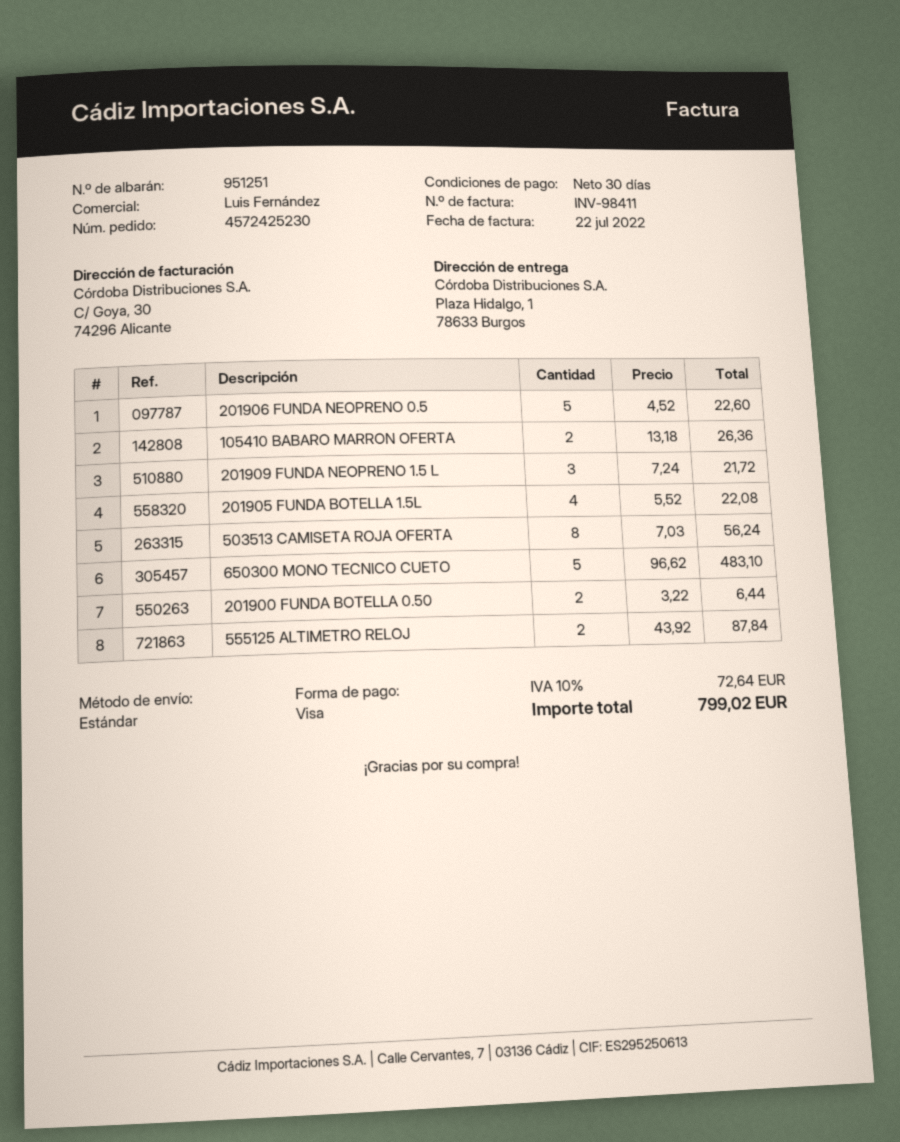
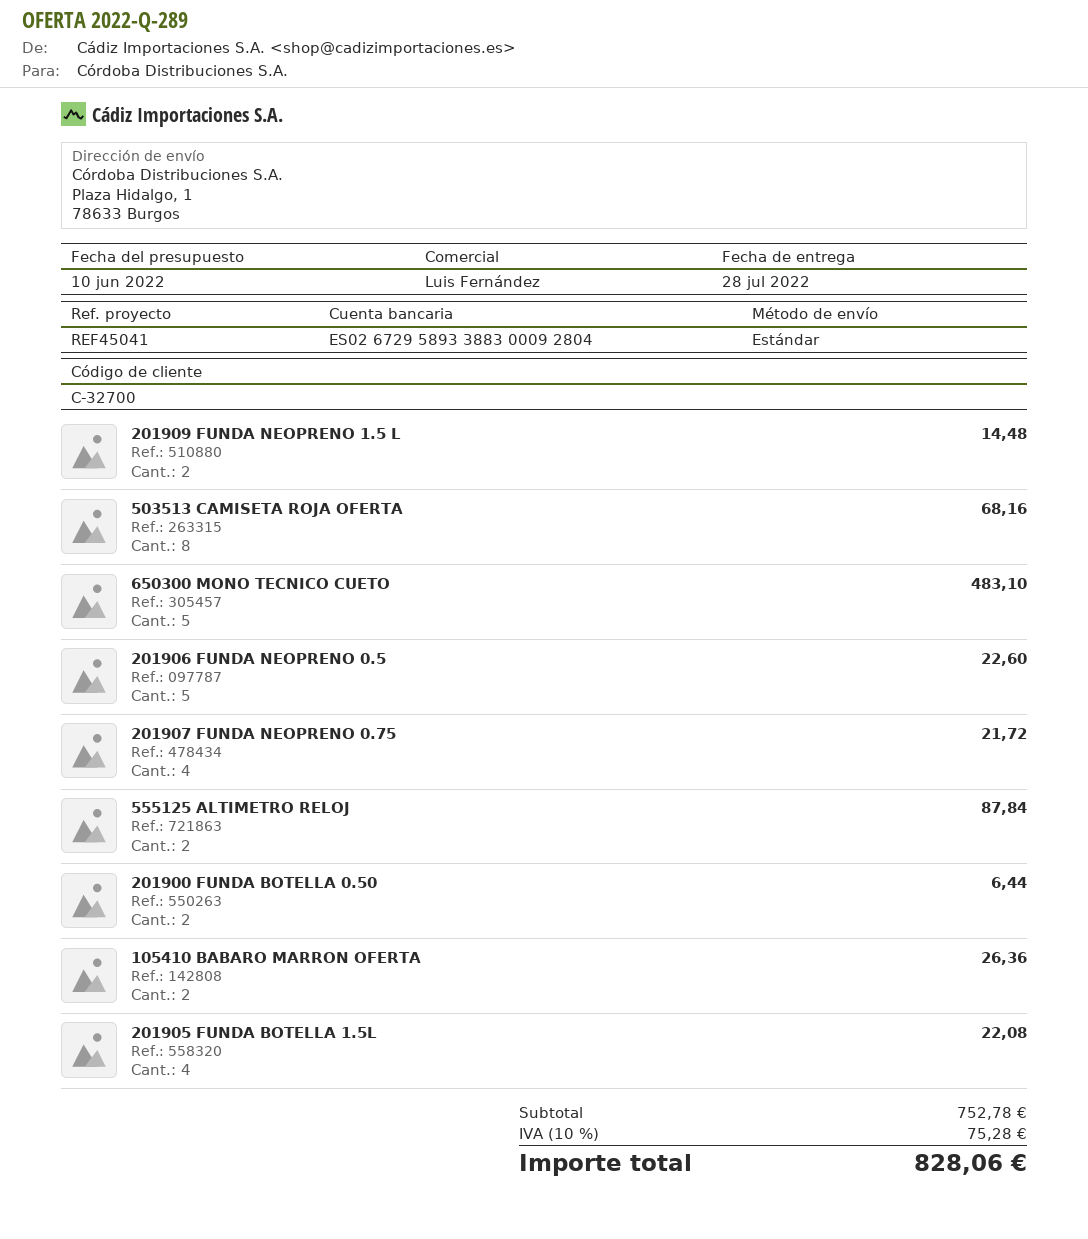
201909 FUNDA NEOPRENO 1.5 L: 3 for 21.72 -> 2 for 14.48
503513 CAMISETA ROJA OFERTA: 8 for 56.24 -> 8 for 68.16
201907 FUNDA NEOPRENO 0.75: none -> 4 for 21.72
tax: 10% = 72.64 -> 10% = 75.28
total: 799.02 -> 828.06

